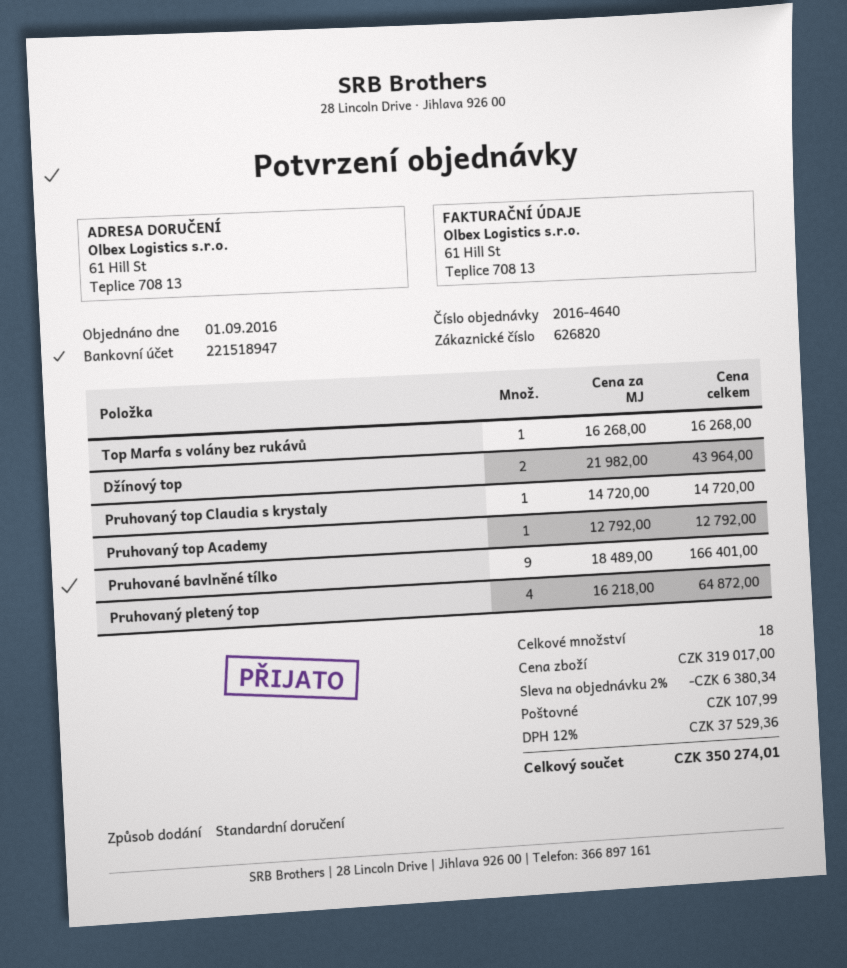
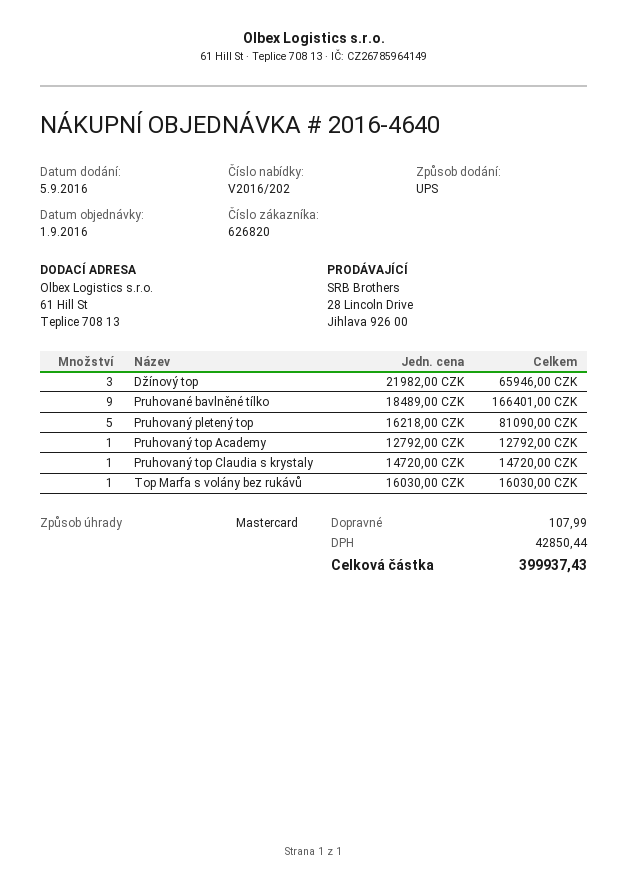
shipping method: standard -> UPS
Top Marfa s volány bez rukávů: 1 x 16268.00 = 16268.00 -> 1 x 16030.00 = 16030.00
Džínový top: 2 x 21982.00 = 43964.00 -> 3 x 21982.00 = 65946.00
Pruhovaný pletený top: 4 x 16218.00 = 64872.00 -> 5 x 16218.00 = 81090.00
discount: 2% = 6380.34 -> none
tax: 37529.36 -> 42850.44
total: 350274.01 -> 399937.43

